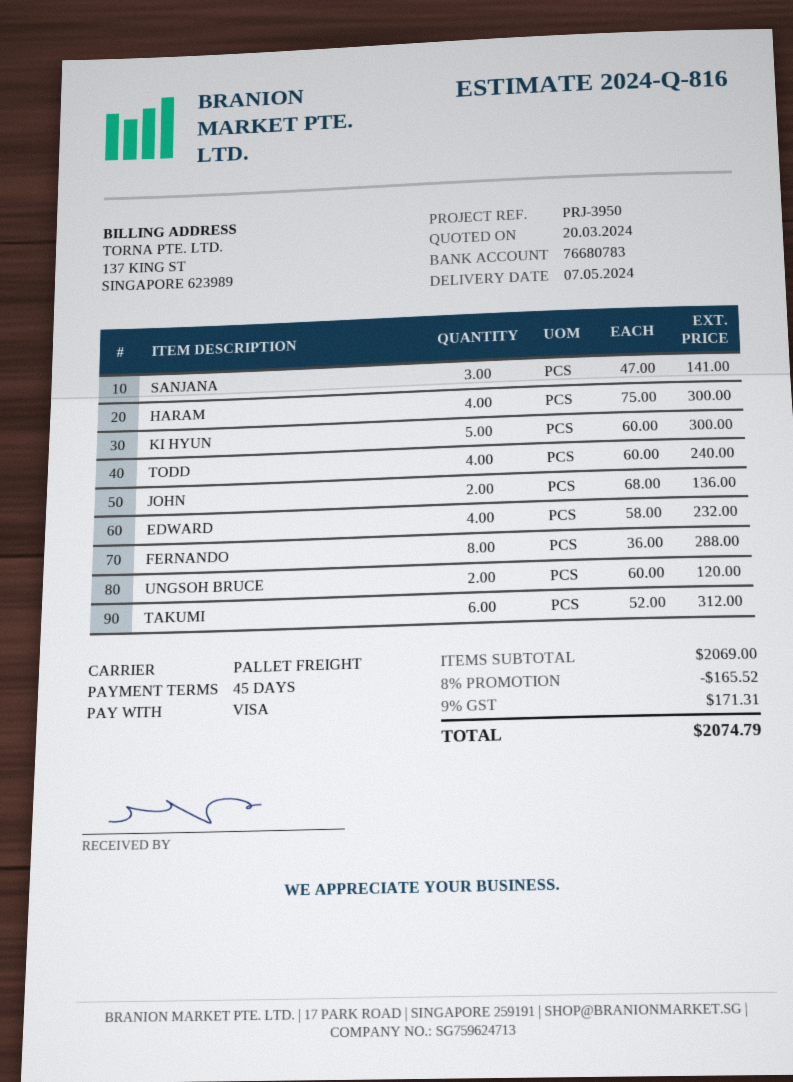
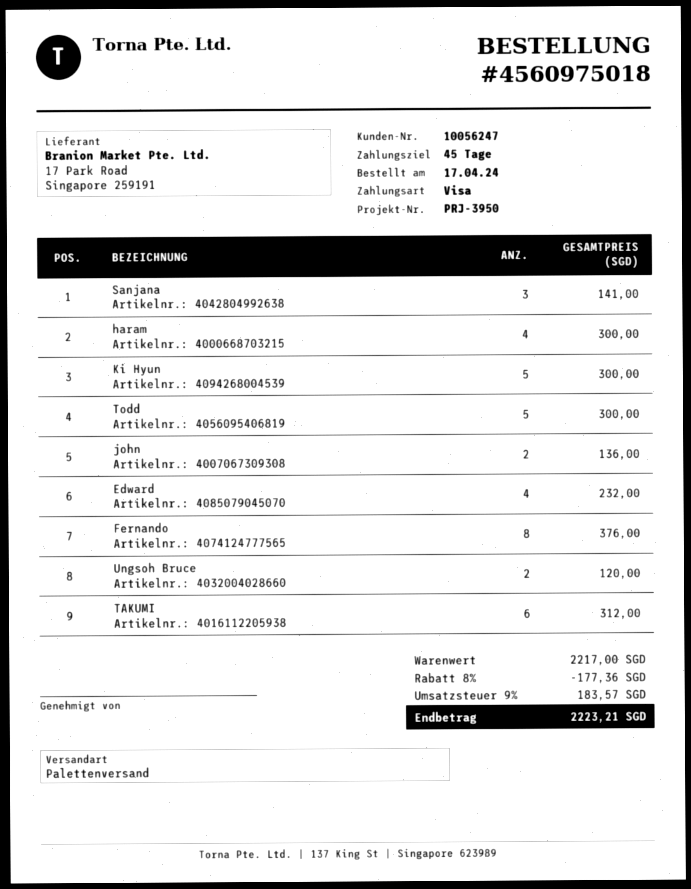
TODD: 4 for 240.00 -> 5 for 300.00
FERNANDO: 8 for 288.00 -> 8 for 376.00
subtotal: 2069.00 -> 2217.00
discount: 8% = 165.52 -> 8% = 177.36
tax: 9% = 171.31 -> 9% = 183.57
total: 2074.79 -> 2223.21

